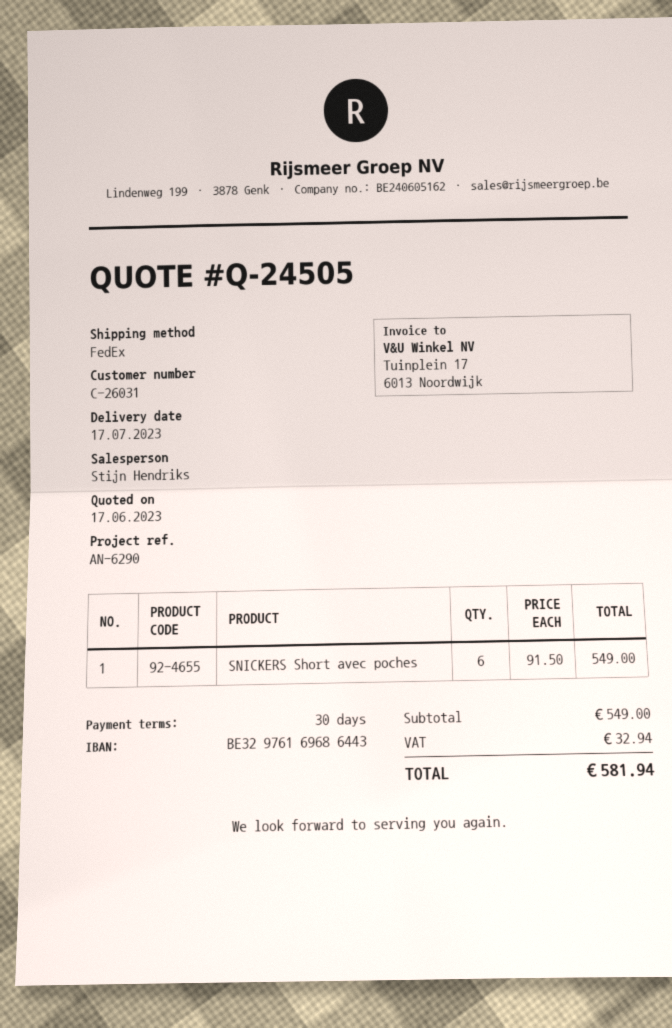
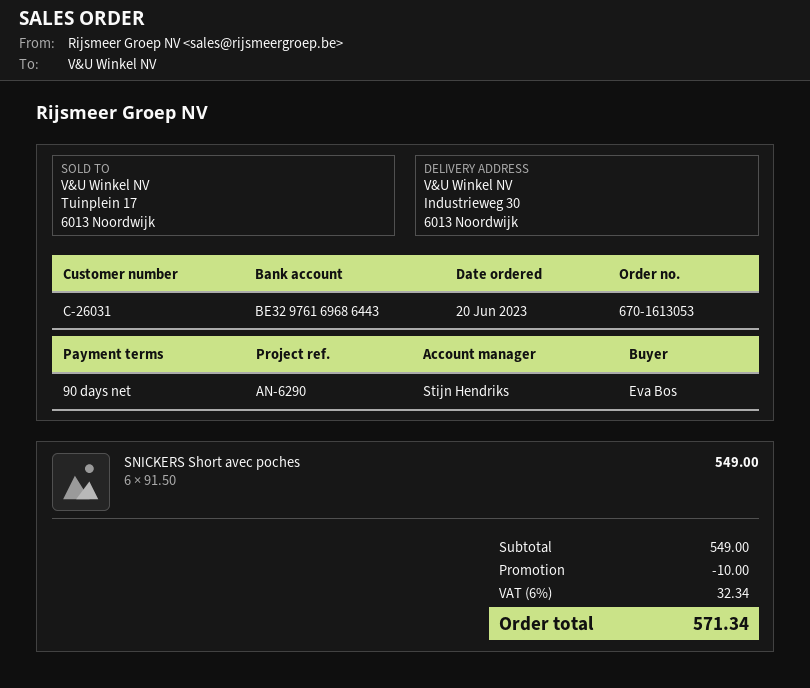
payment terms: 30 days -> 90 days
discount: none -> 10.00
tax: 32.94 -> 32.34
total: 581.94 -> 571.34

